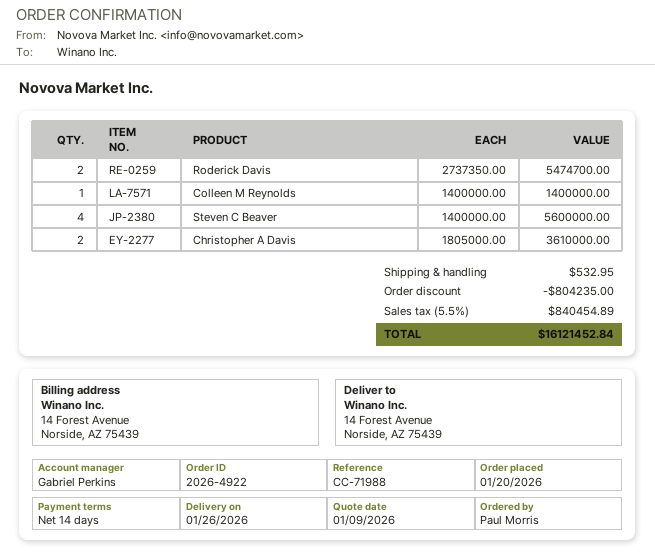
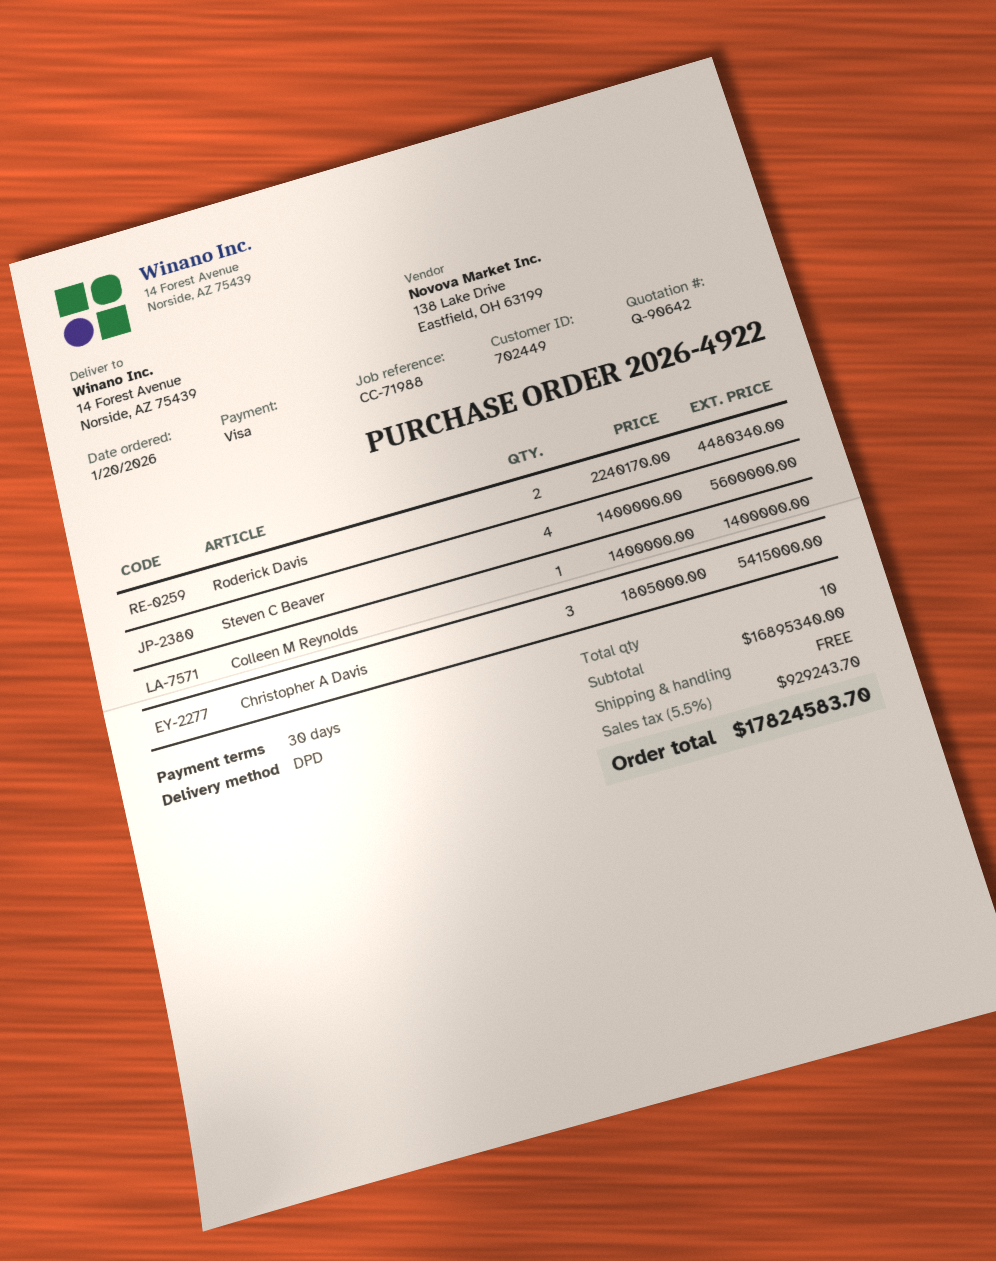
payment terms: 14 days -> 30 days
Roderick Davis: 2 x 2737350.00 = 5474700.00 -> 2 x 2240170.00 = 4480340.00
Christopher A Davis: 2 x 1805000.00 = 3610000.00 -> 3 x 1805000.00 = 5415000.00
discount: 804235.00 -> none
shipping: 532.95 -> 0.00
tax: 5.5% = 840454.89 -> 5.5% = 929243.70
total: 16121452.84 -> 17824583.70

